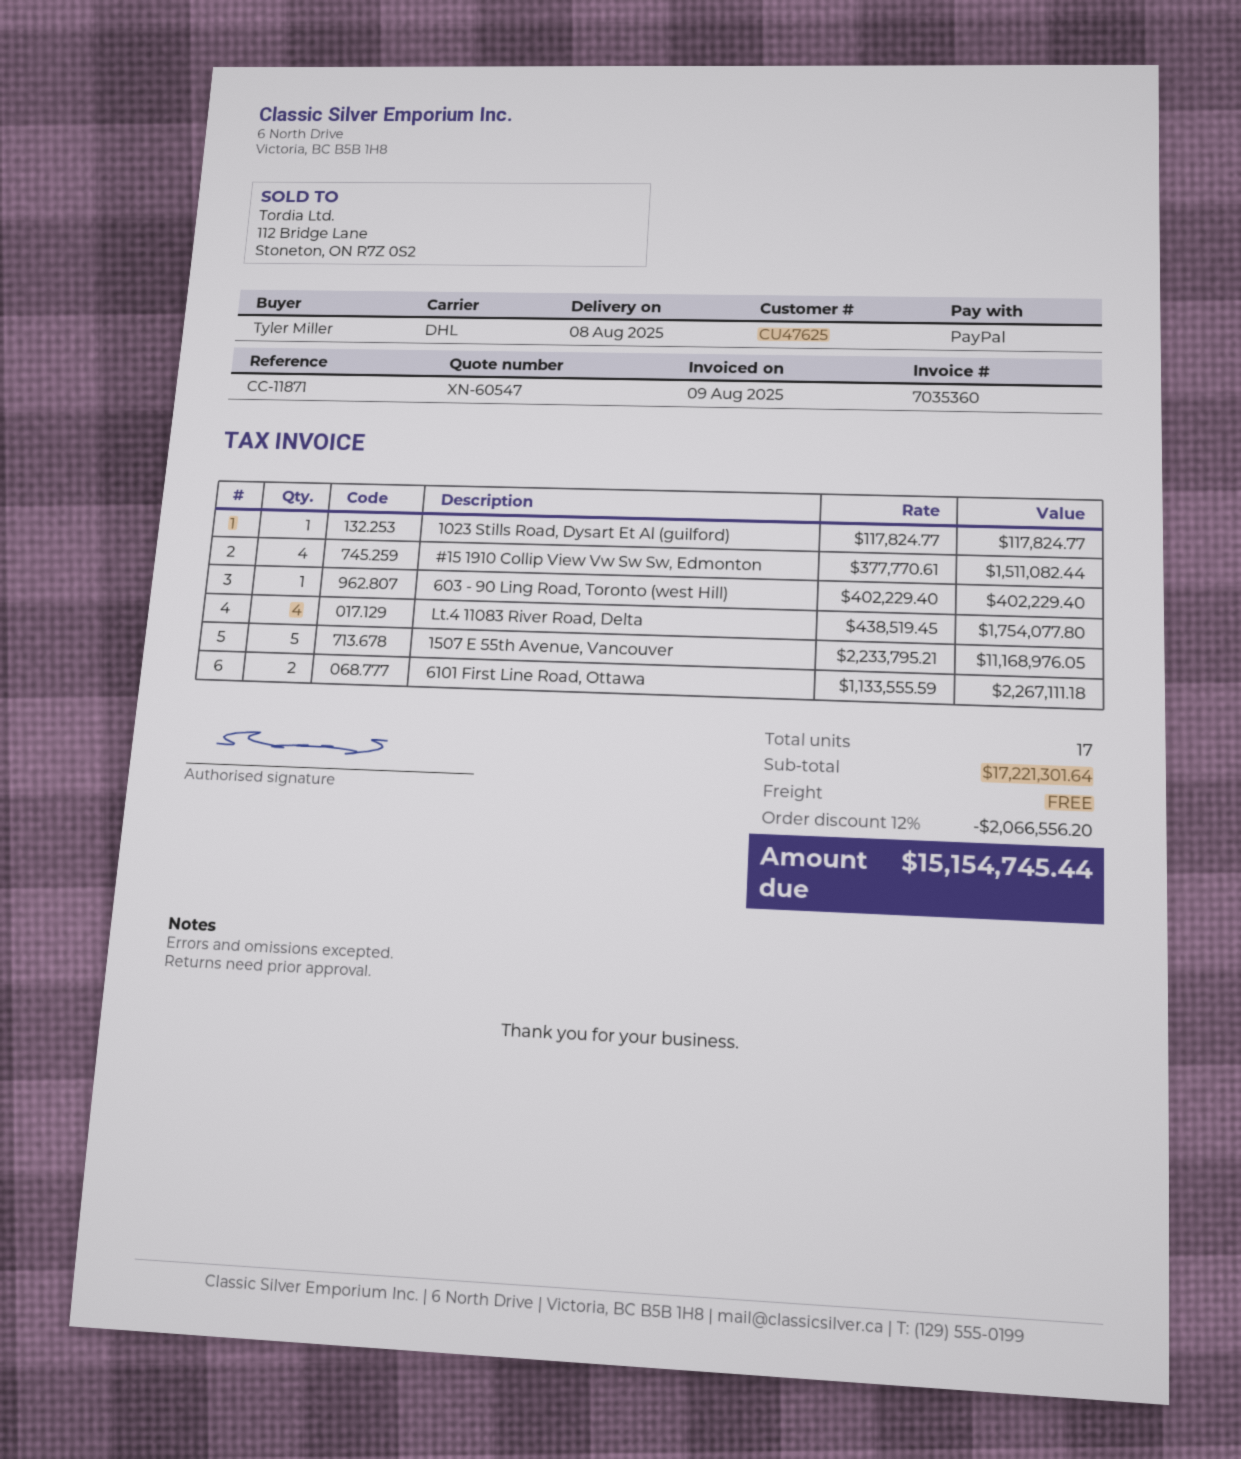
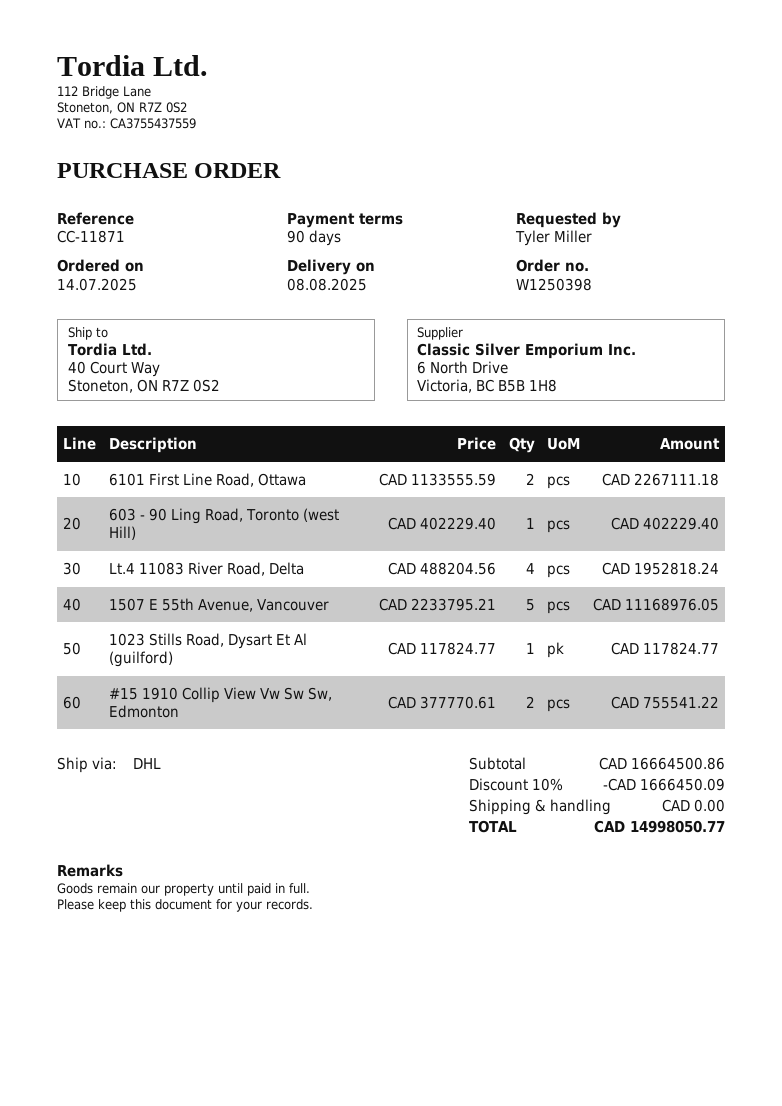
#15 1910 Collip View Vw Sw Sw, Edmonton: 4 x 377770.61 = 1511082.44 -> 2 x 377770.61 = 755541.22
Lt.4 11083 River Road, Delta: 4 x 438519.45 = 1754077.80 -> 4 x 488204.56 = 1952818.24
subtotal: 17221301.64 -> 16664500.86
discount: 12% = 2066556.20 -> 10% = 1666450.09
total: 15154745.44 -> 14998050.77

